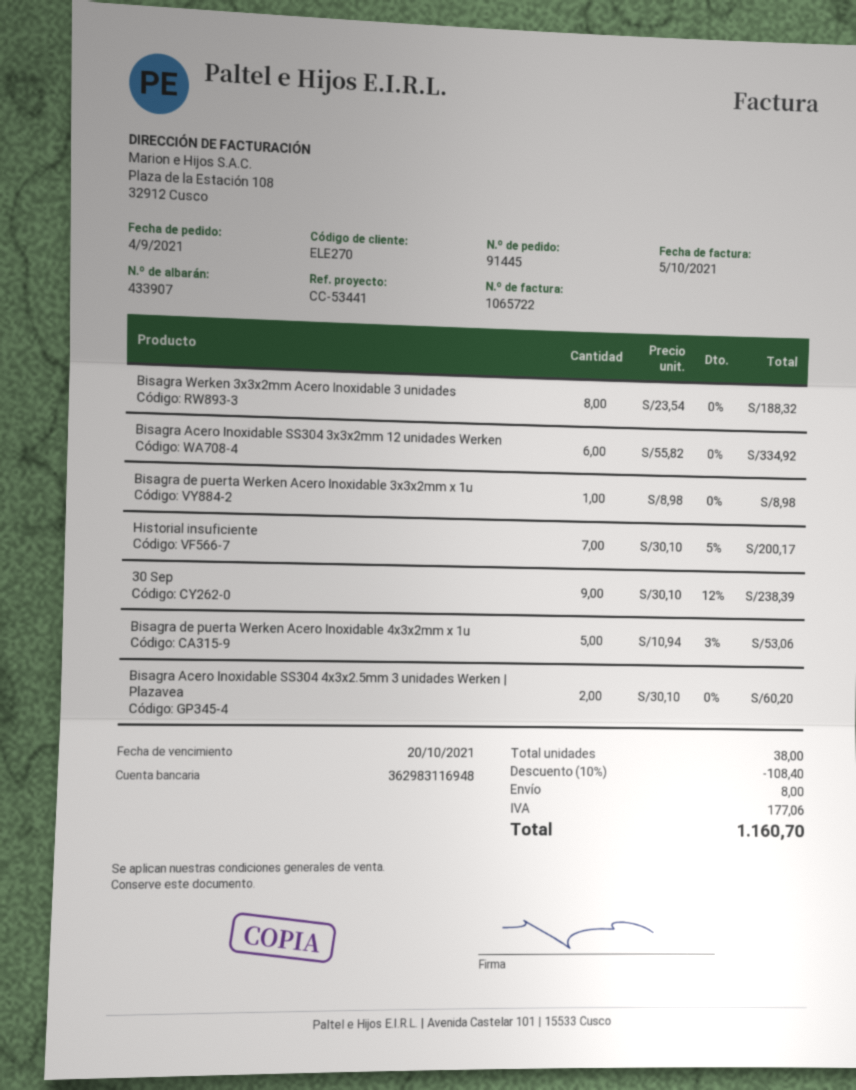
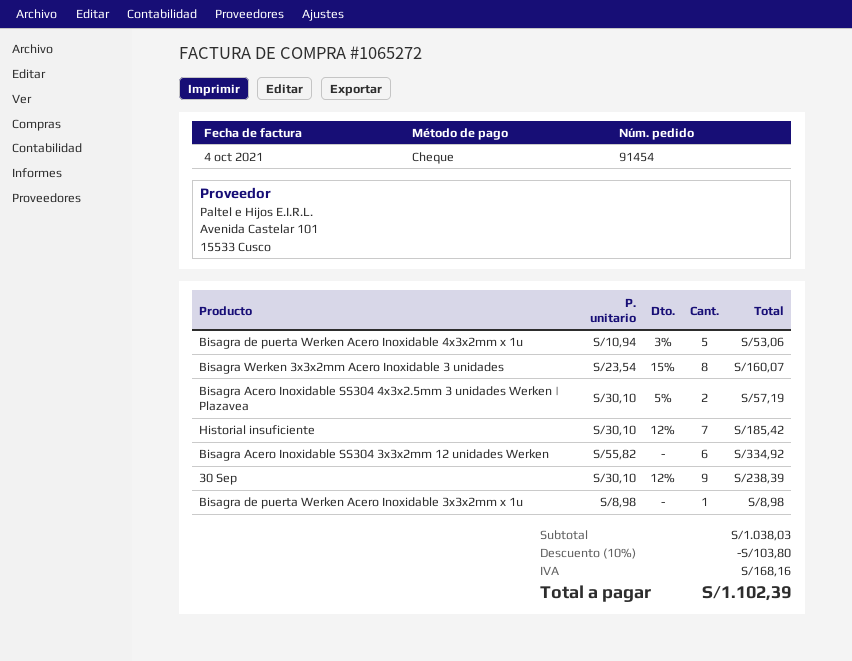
order number: 91445 -> 91454
invoice number: 1065722 -> 1065272
invoice date: 2021-10-05 -> 2021-10-04
Bisagra Werken 3x3x2mm Acero Inoxidable 3 unidades: 8 x 23.54 = 188.32 -> 8 x 23.54 - 15% = 160.07
Historial insuficiente: 7 x 30.10 - 5% = 200.17 -> 7 x 30.10 - 12% = 185.42
Bisagra Acero Inoxidable SS304 4x3x2.5mm 3 unidades Werken | Plazavea: 2 x 30.10 = 60.20 -> 2 x 30.10 - 5% = 57.19
discount: 10% = 108.40 -> 10% = 103.80
shipping: 8.00 -> none
tax: 177.06 -> 168.16
total: 1160.70 -> 1102.39

